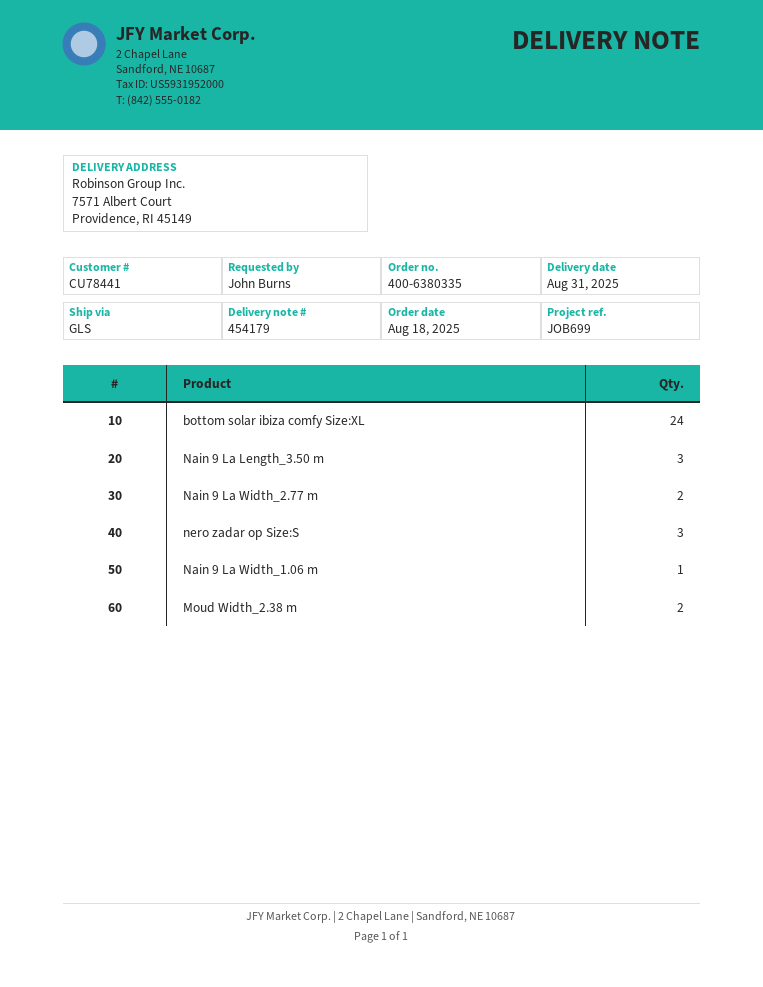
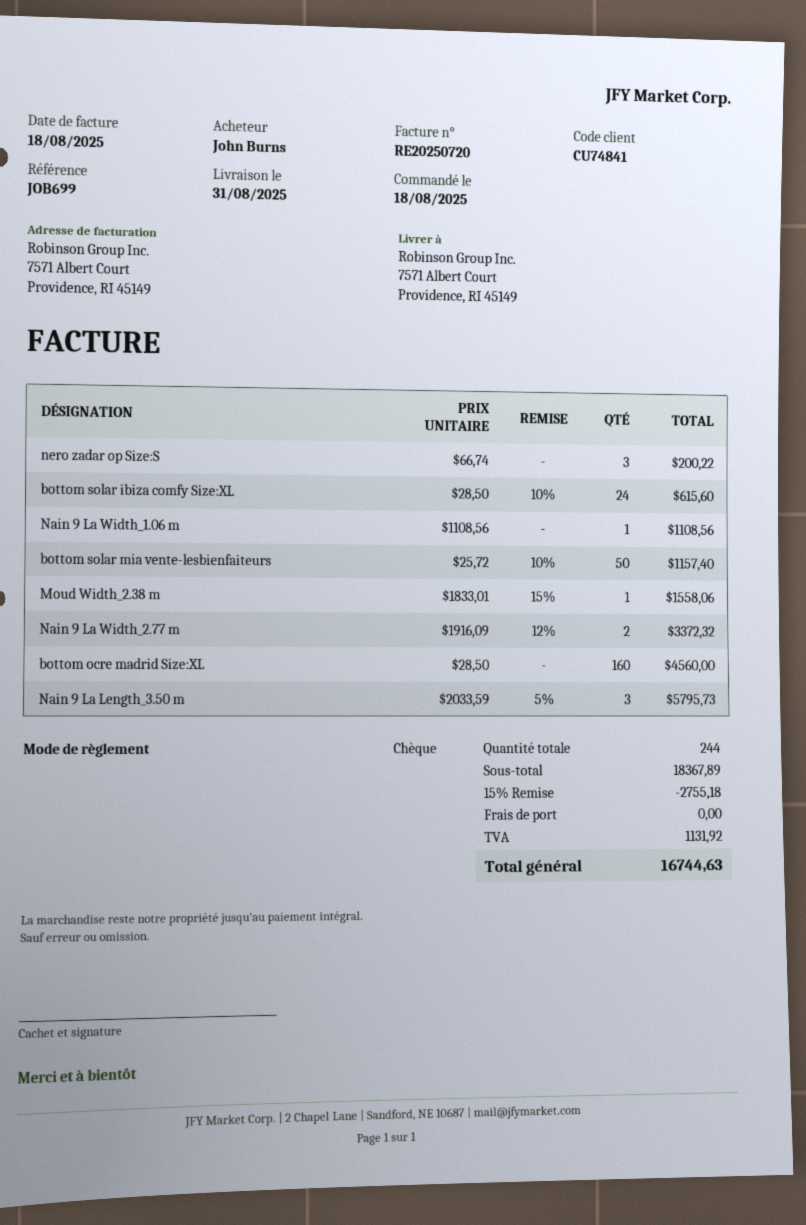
customer number: CU78441 -> CU74841
Moud Width_2.38 m: 2 -> 1
bottom solar mia vente-lesbienfaiteurs: none -> 50
bottom ocre madrid Size:XL: none -> 160

